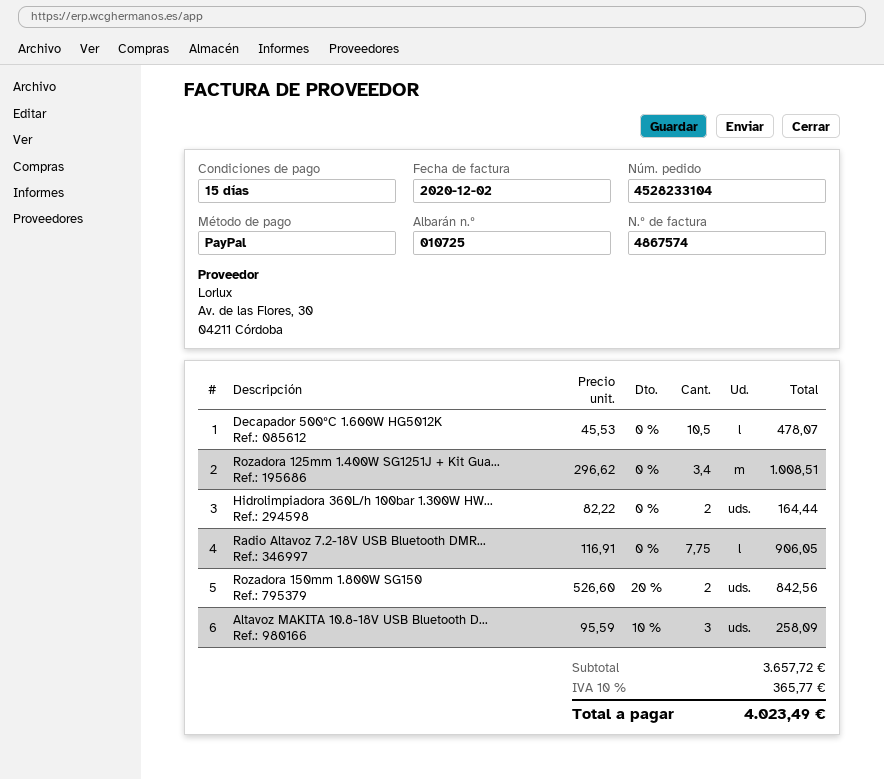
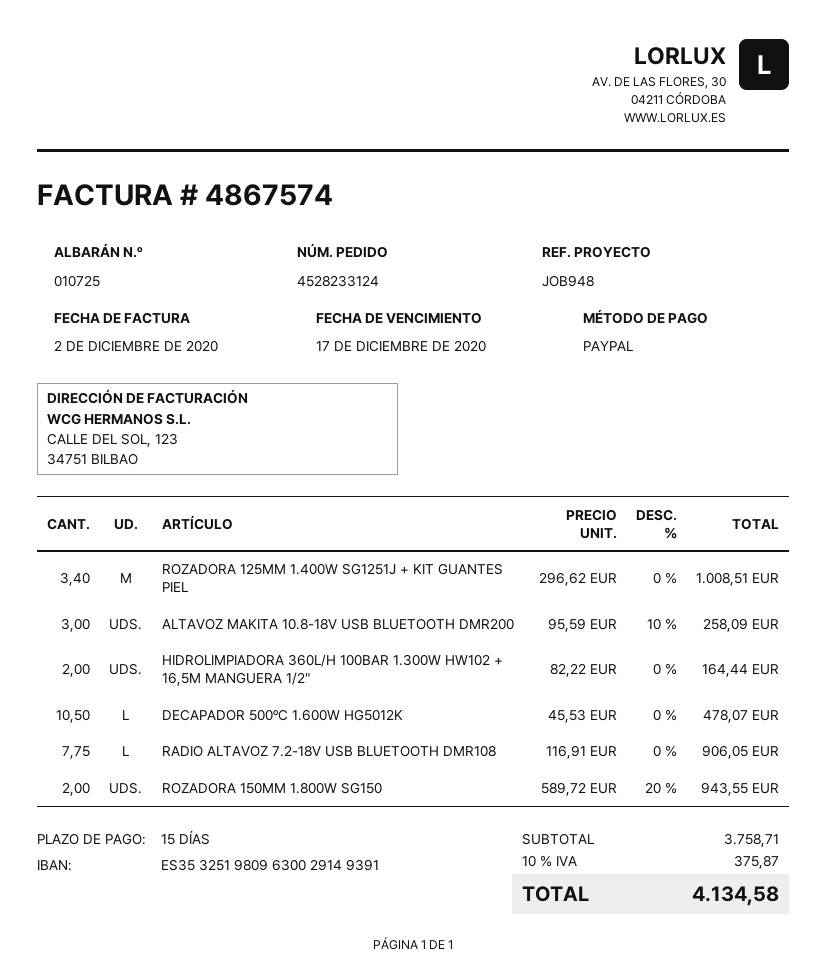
order number: 4528233104 -> 4528233124
Rozadora 150mm 1.800W SG150: 2 x 526.60 - 20% = 842.56 -> 2 x 589.72 - 20% = 943.55
subtotal: 3657.72 -> 3758.71
tax: 10% = 365.77 -> 10% = 375.87
total: 4023.49 -> 4134.58

